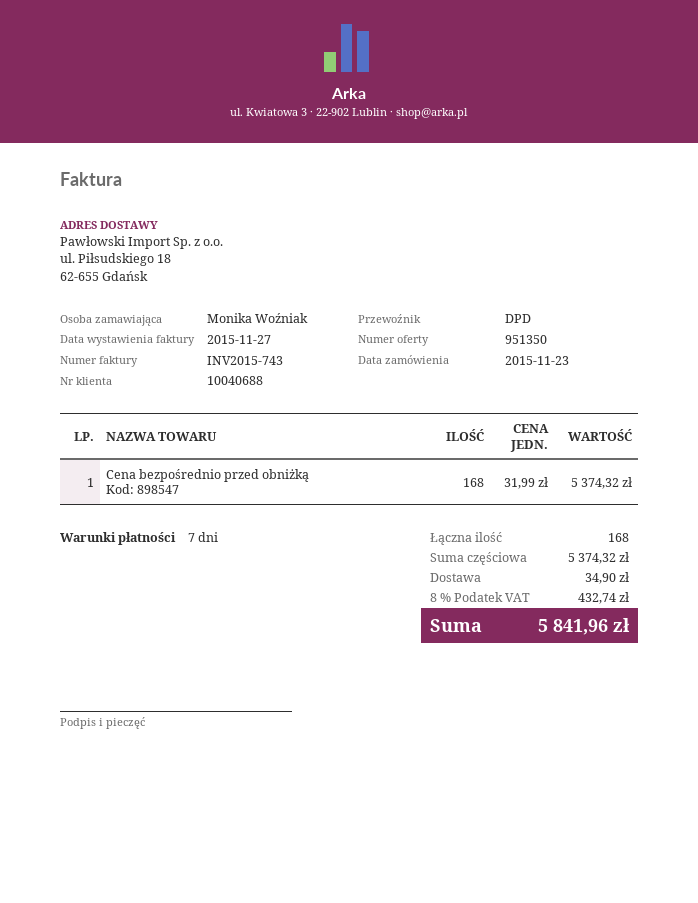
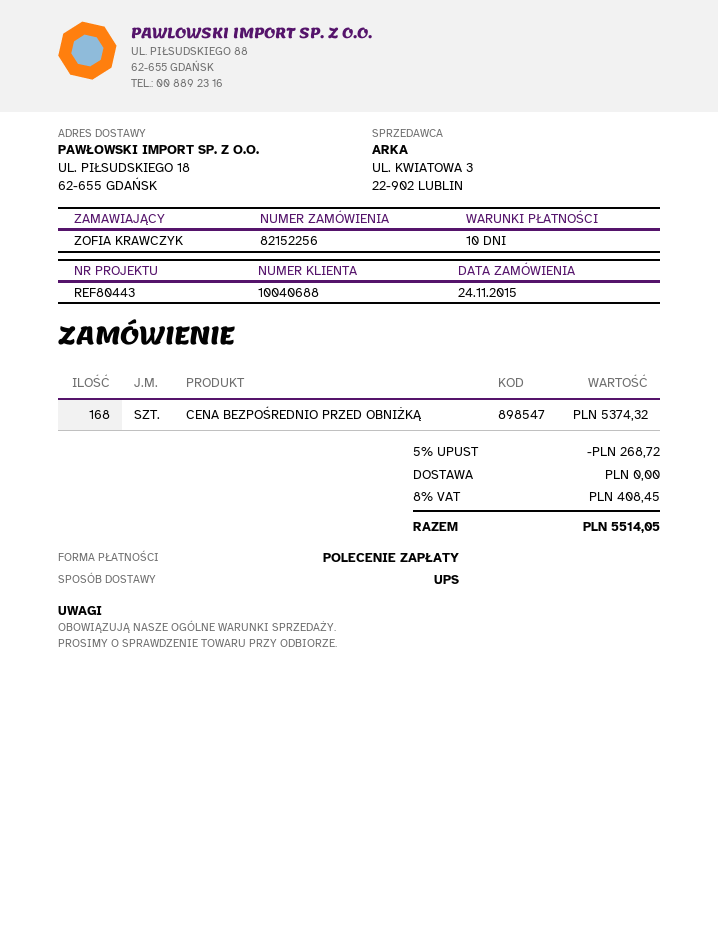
order date: 2015-11-23 -> 2015-11-24
payment terms: 7 days -> 10 days
ordered by: Monika Woźniak -> ZOFIA KRAWCZYK
shipping method: DPD -> UPS
discount: none -> 5% = 268.72
shipping: 34.90 -> 0.00
tax: 8% = 432.74 -> 8% = 408.45
total: 5841.96 -> 5514.05

